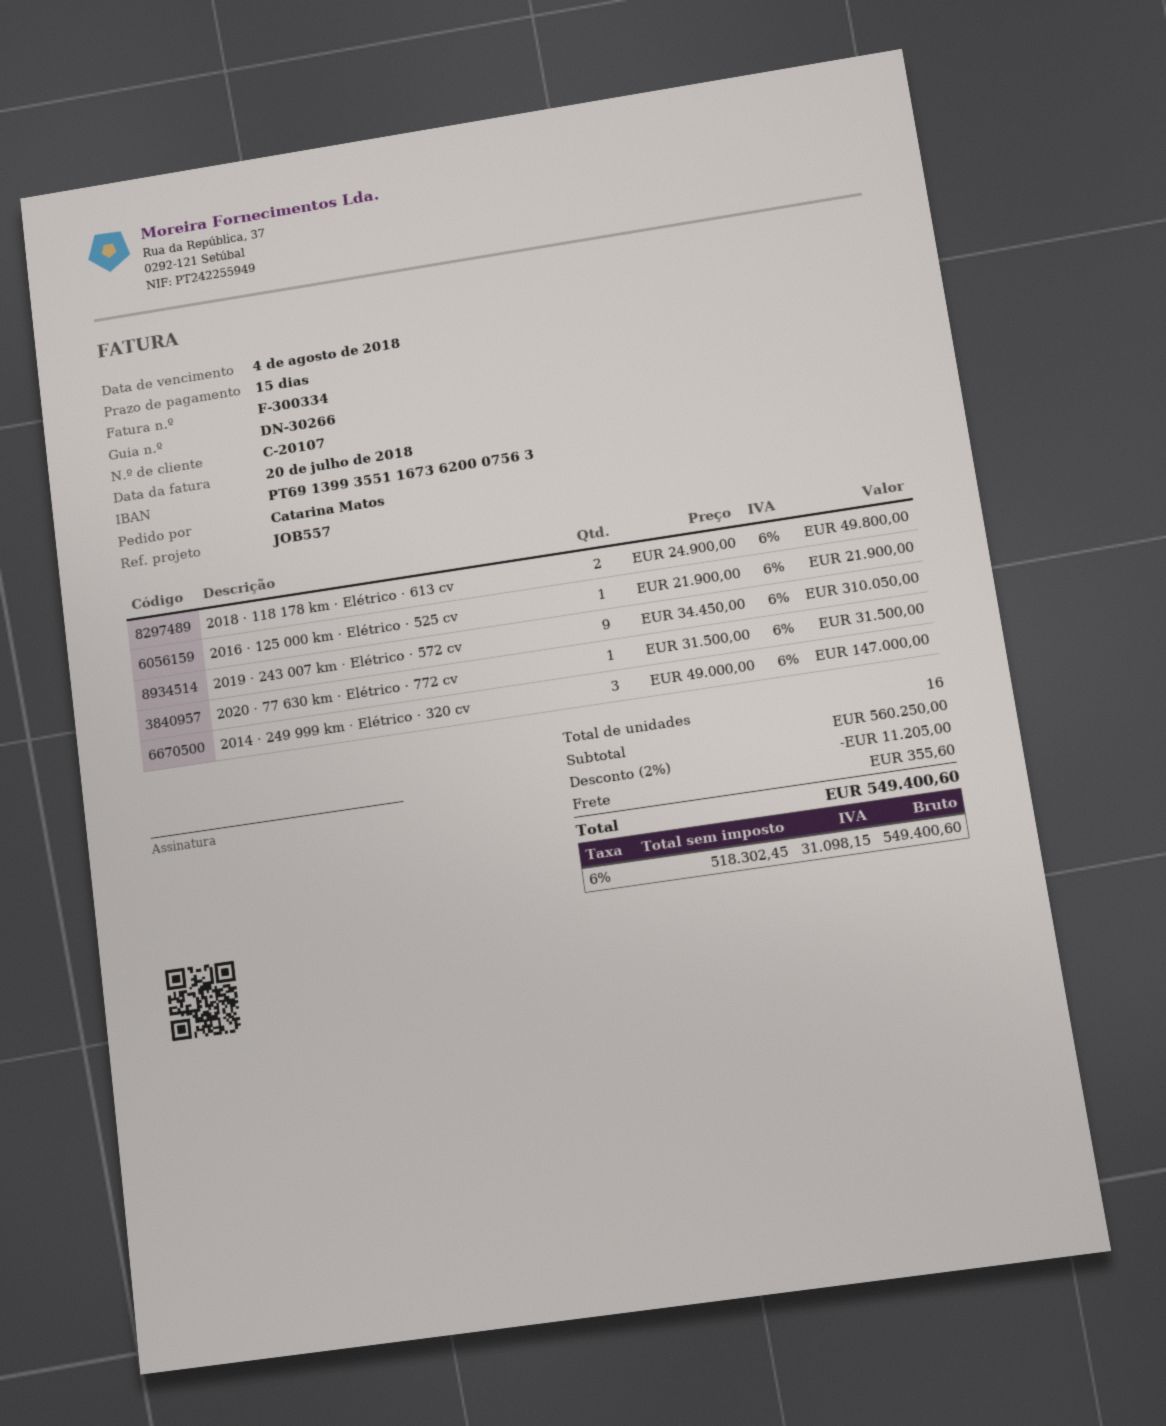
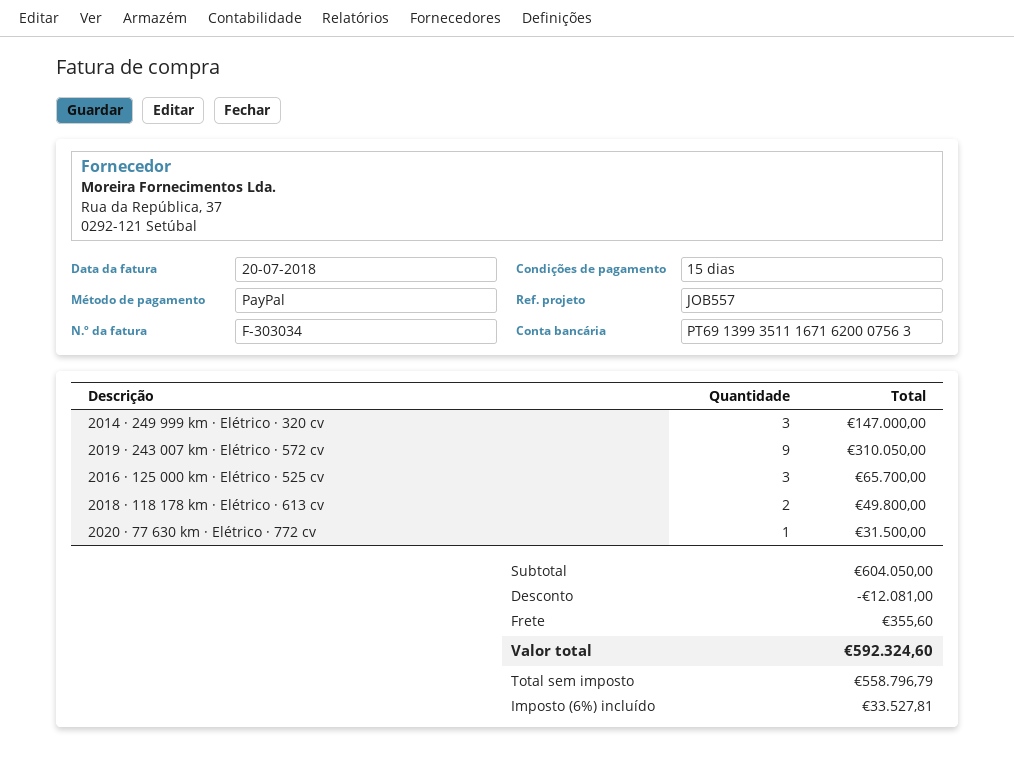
invoice number: F-300334 -> F-303034
bank account: PT69139935511673620007563 -> PT69139935111671620007563
2016 · 125 000 km · Elétrico · 525 cv: 1 for 21900.00 -> 3 for 65700.00
subtotal: 560250.00 -> 604050.00
discount: 11205.00 -> 12081.00
net: 518302.45 -> 558796.79
tax: 6% = 31098.15 -> 6% = 33527.81
total: 549400.60 -> 592324.60

